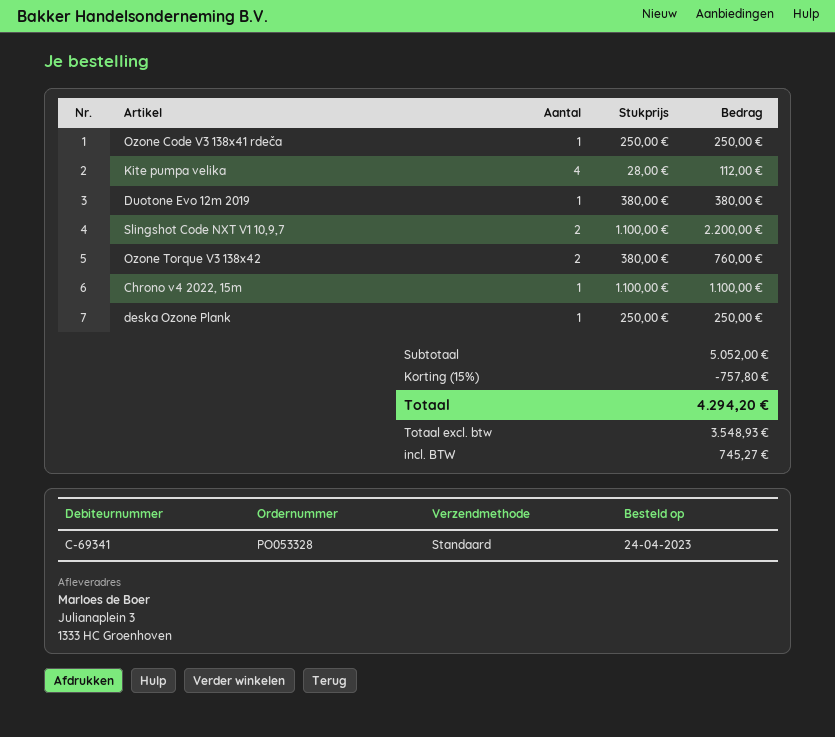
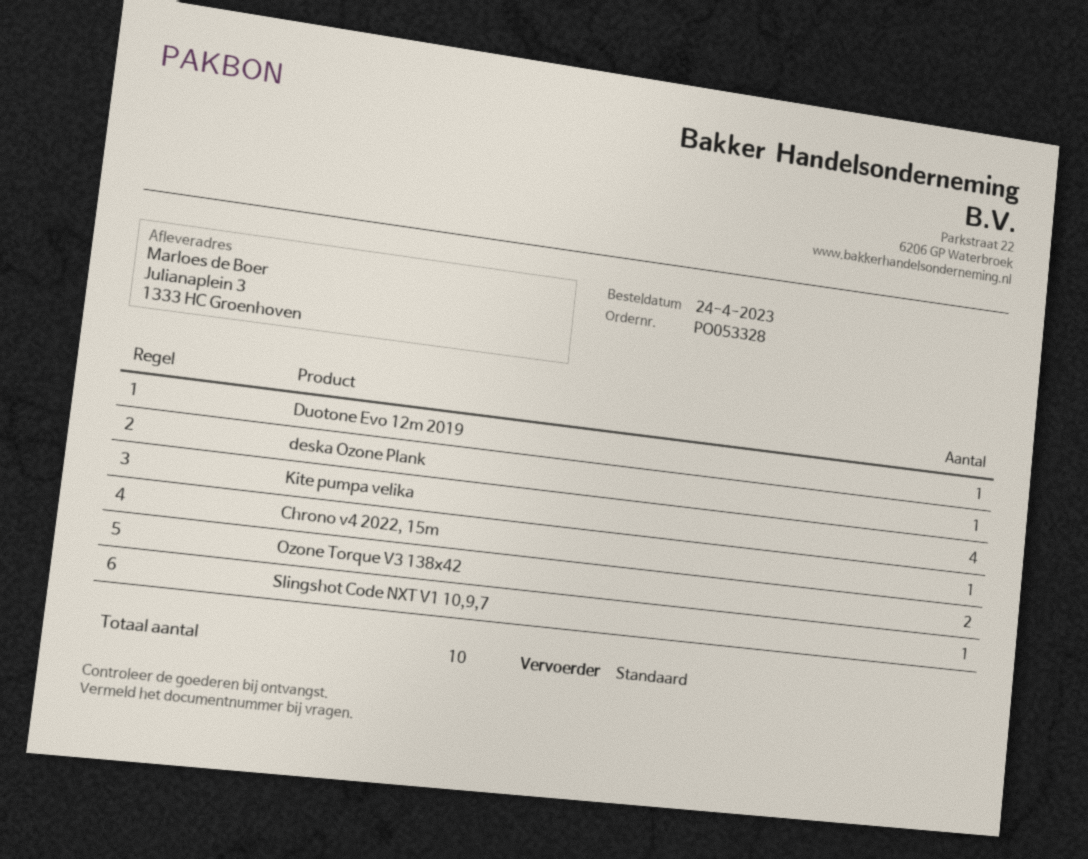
Ozone Code V3 138x41 rdeča: 1 -> none
Slingshot Code NXT V1 10,9,7: 2 -> 1

